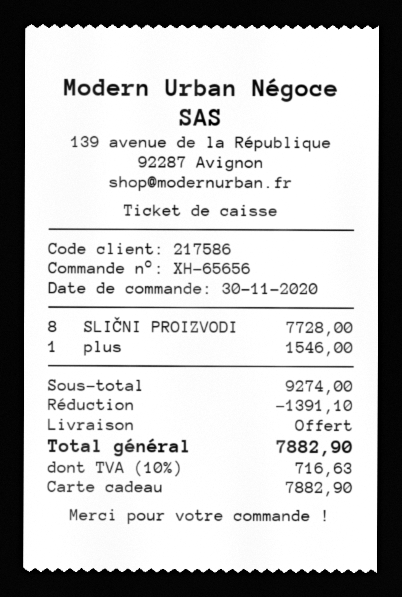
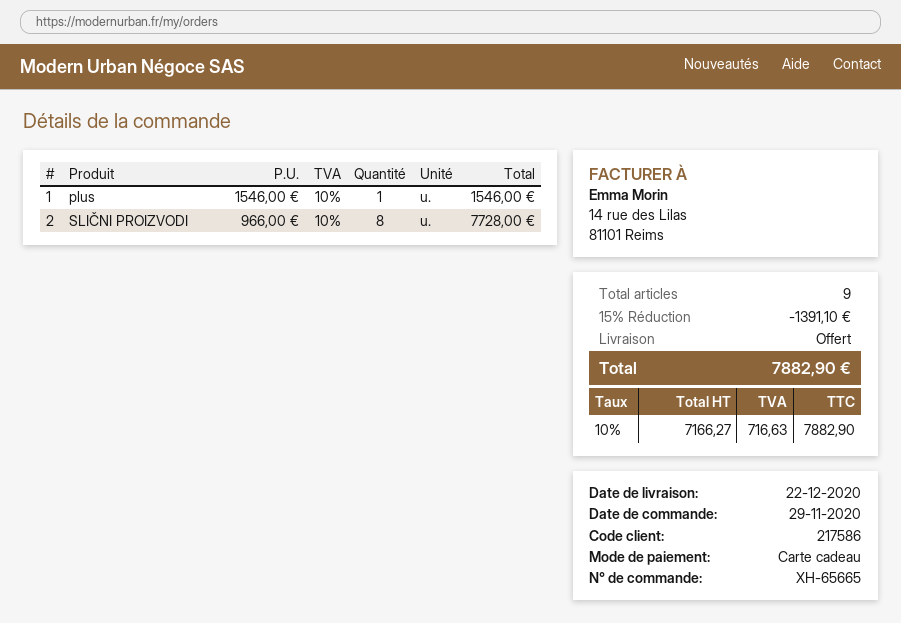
order number: XH-65656 -> XH-65665
order date: 2020-11-30 -> 2020-11-29

